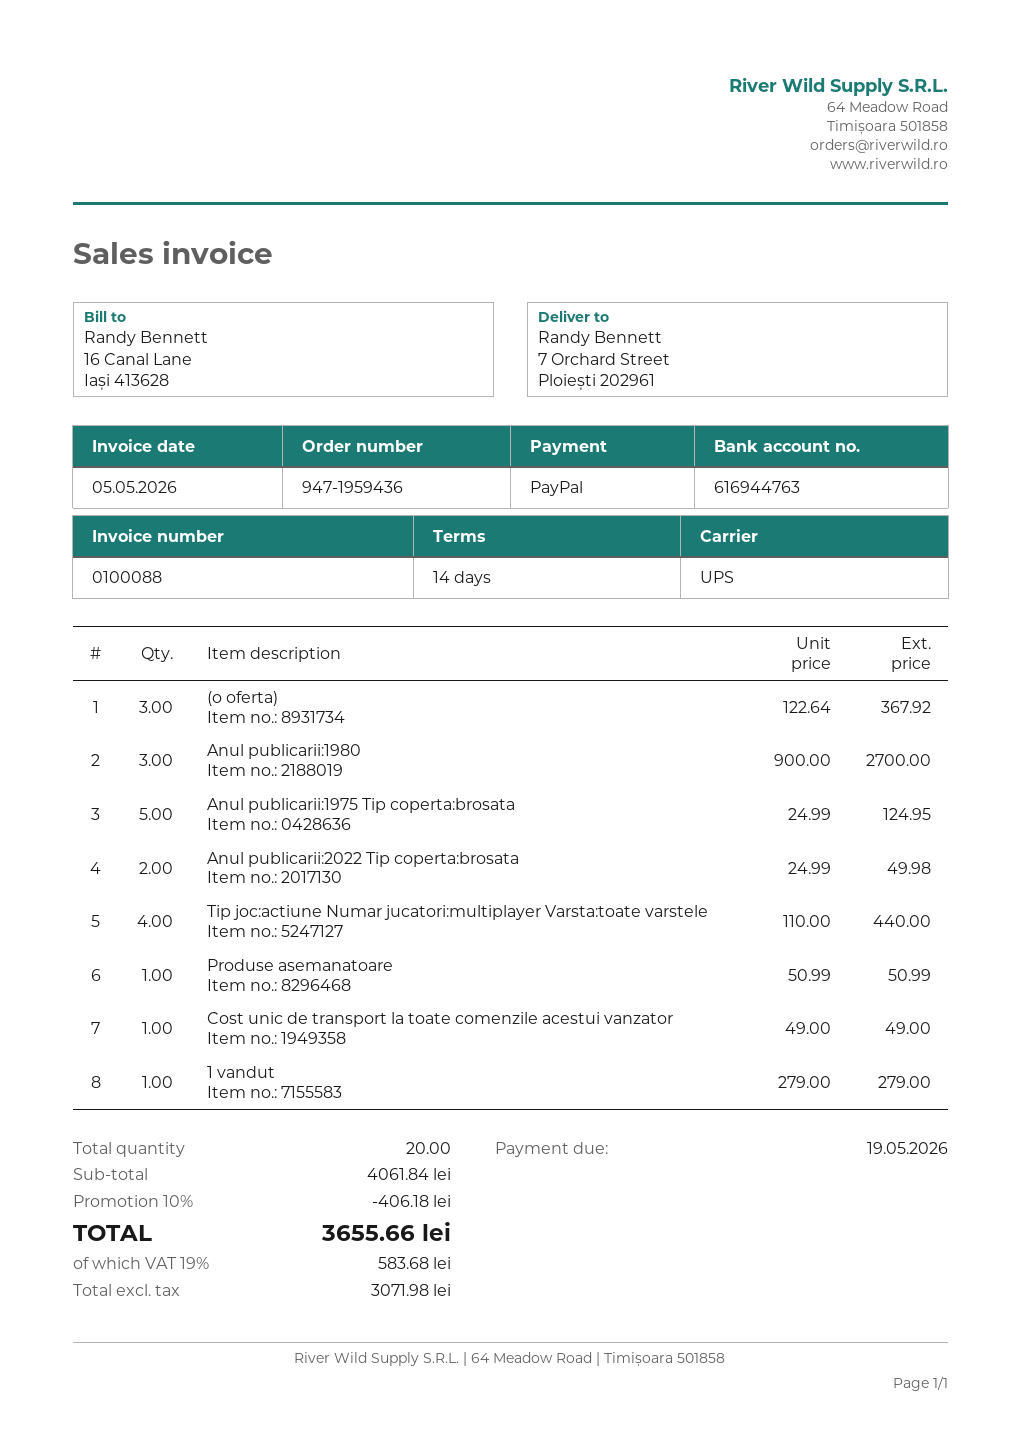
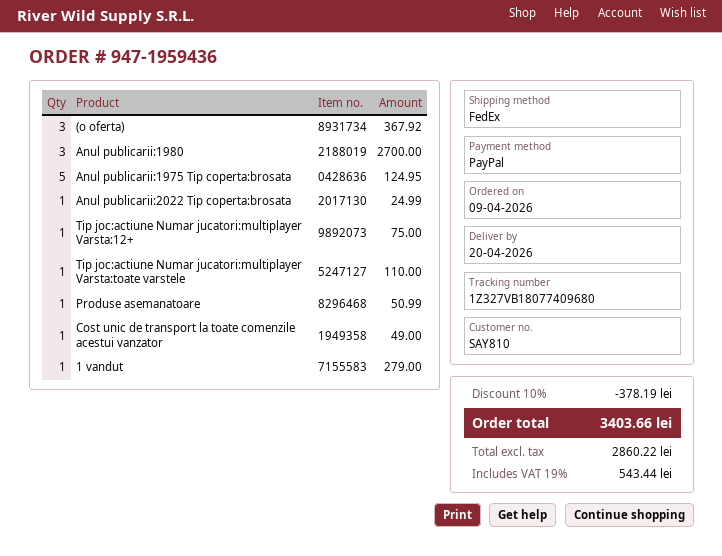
shipping method: UPS -> FedEx
Anul publicarii:2022 Tip coperta:brosata: 2 for 49.98 -> 1 for 24.99
Tip joc:actiune Numar jucatori:multiplayer Varsta:toate varstele: 4 for 440.00 -> 1 for 110.00
Tip joc:actiune Numar jucatori:multiplayer Varsta:12+: none -> 1 for 75.00
discount: 10% = 406.18 -> 10% = 378.19
net: 3071.98 -> 2860.22
tax: 19% = 583.68 -> 19% = 543.44
total: 3655.66 -> 3403.66

